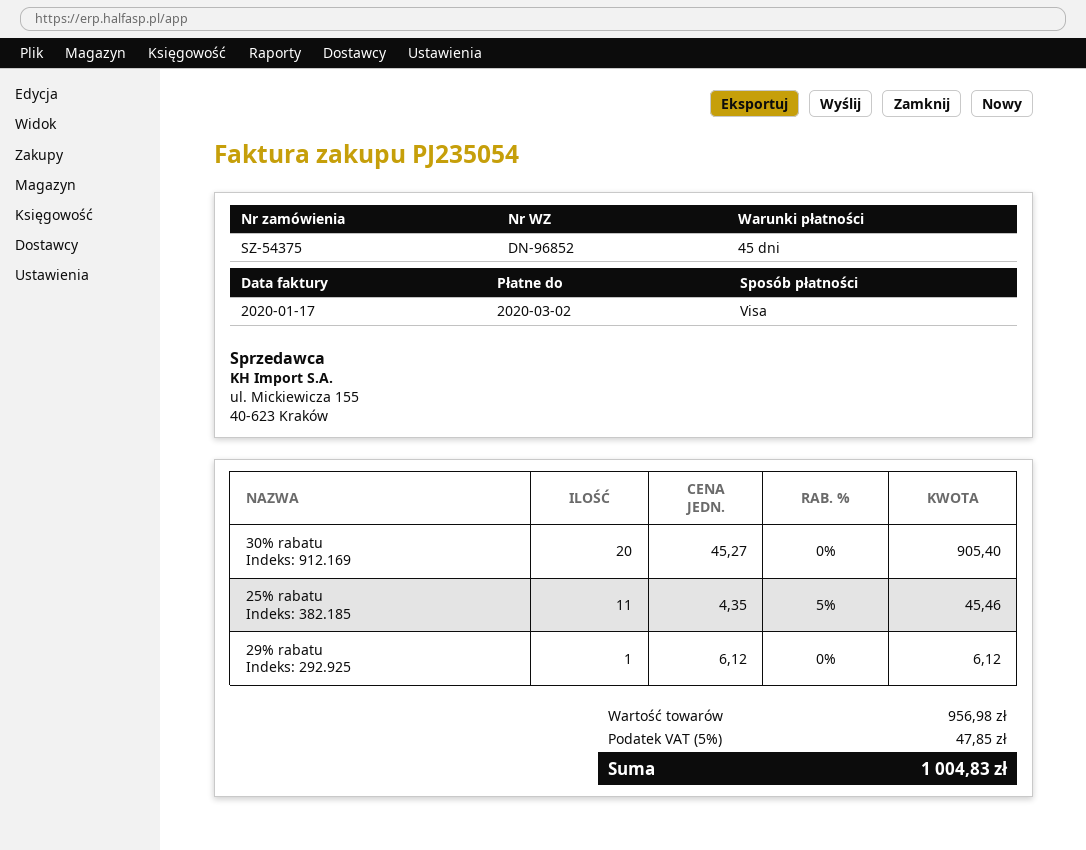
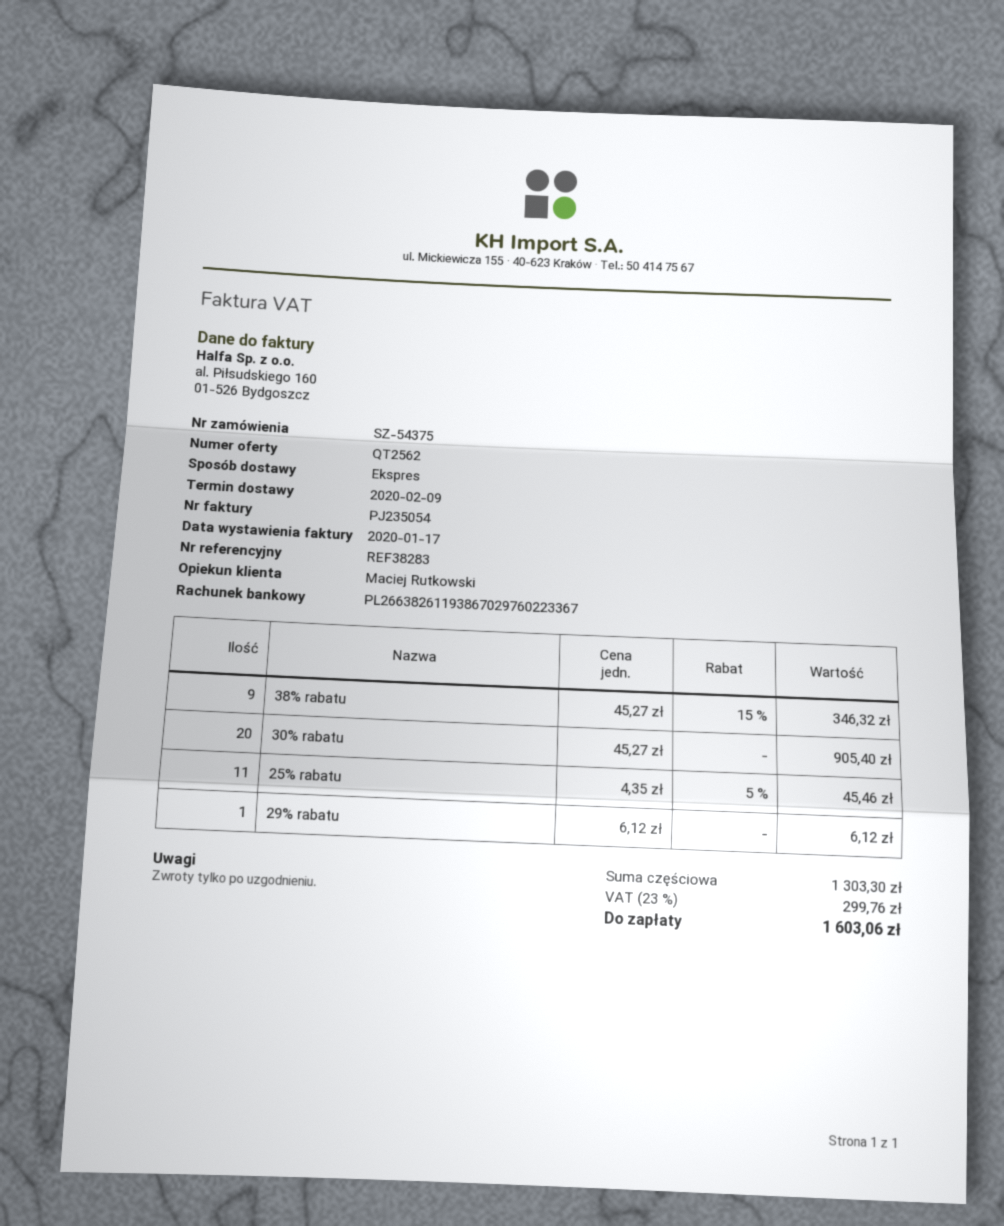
38% rabatu: none -> 9 x 45.27 - 15% = 346.32
subtotal: 956.98 -> 1303.30
tax: 5% = 47.85 -> 23% = 299.76
total: 1004.83 -> 1603.06

